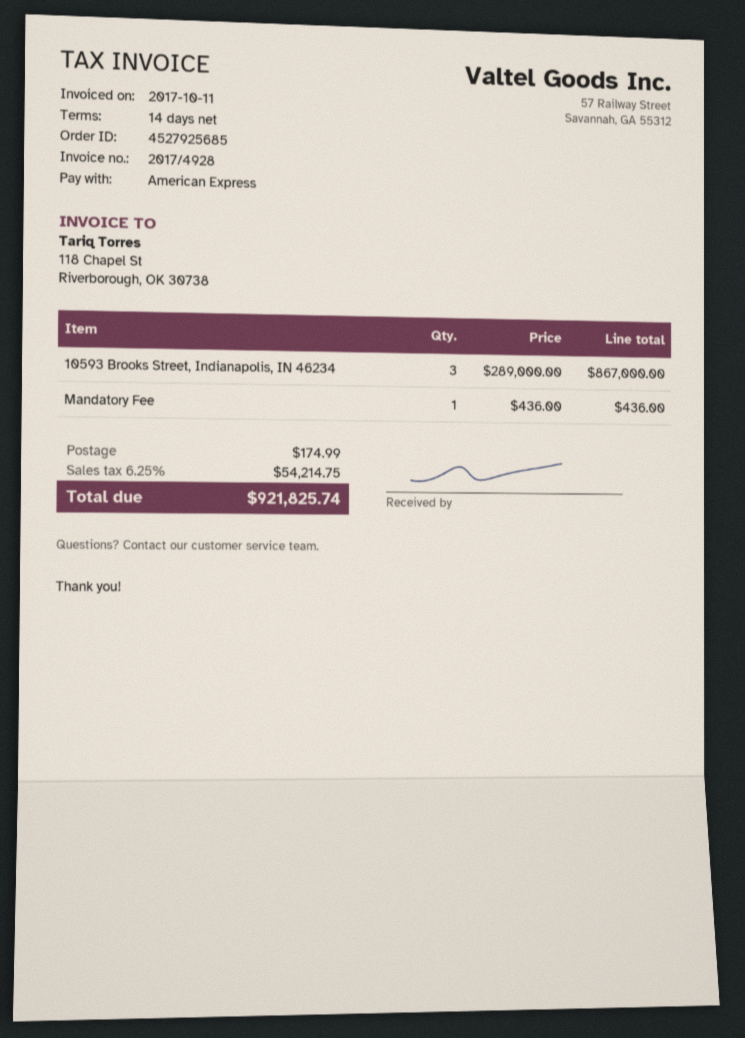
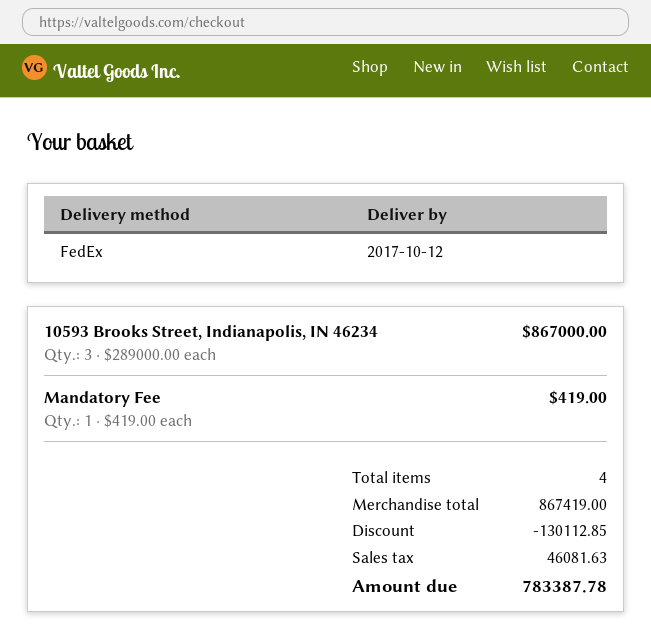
Mandatory Fee: 1 x 436.00 = 436.00 -> 1 x 419.00 = 419.00
discount: none -> 130112.85
shipping: 174.99 -> none
tax: 54214.75 -> 46081.63
total: 921825.74 -> 783387.78

